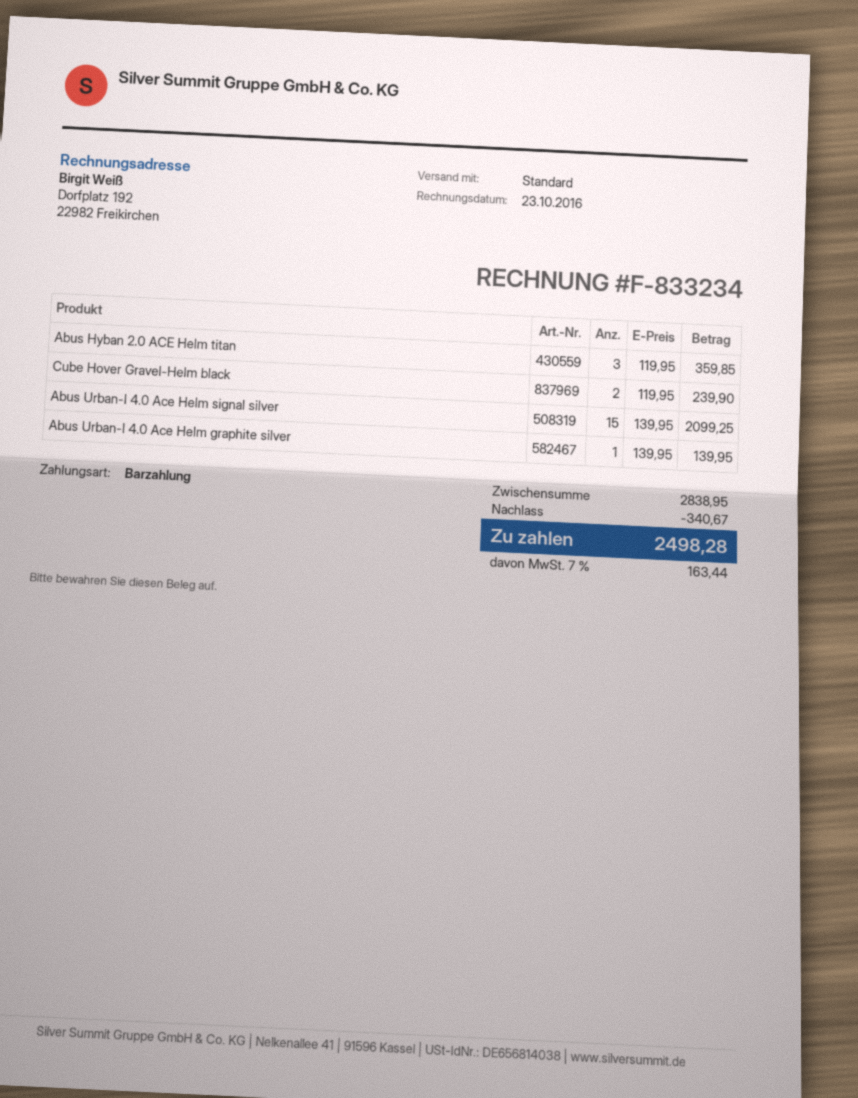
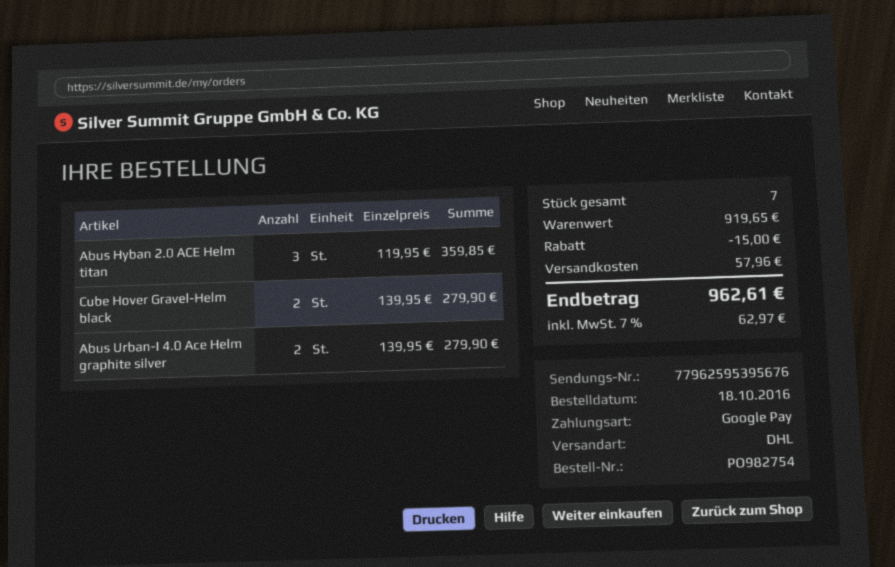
payment method: cash -> Google Pay
shipping method: standard -> DHL
Cube Hover Gravel-Helm black: 2 x 119.95 = 239.90 -> 2 x 139.95 = 279.90
Abus Urban-I 4.0 Ace Helm signal silver: 15 x 139.95 = 2099.25 -> none
Abus Urban-I 4.0 Ace Helm graphite silver: 1 x 139.95 = 139.95 -> 2 x 139.95 = 279.90
subtotal: 2838.95 -> 919.65
discount: 340.67 -> 15.00
shipping: none -> 57.96
tax: 7% = 163.44 -> 7% = 62.97
total: 2498.28 -> 962.61

